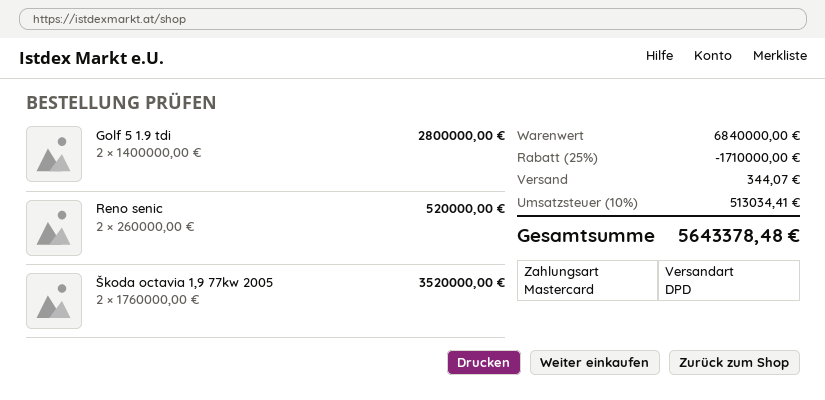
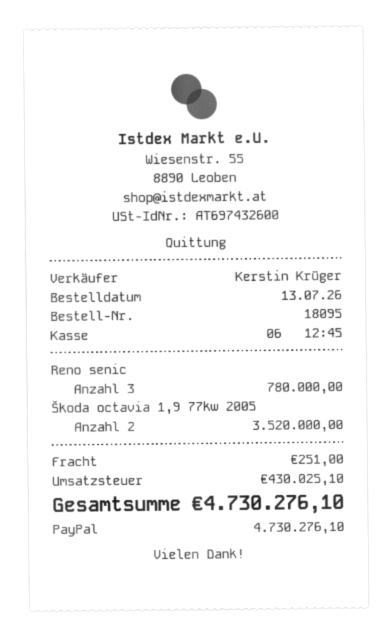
payment method: Mastercard -> PayPal
Golf 5 1.9 tdi: 2 for 2800000.00 -> none
Reno senic: 2 for 520000.00 -> 3 for 780000.00
discount: 25% = 1710000.00 -> none
shipping: 344.07 -> 251.00
tax: 513034.41 -> 430025.10
total: 5643378.48 -> 4730276.10

